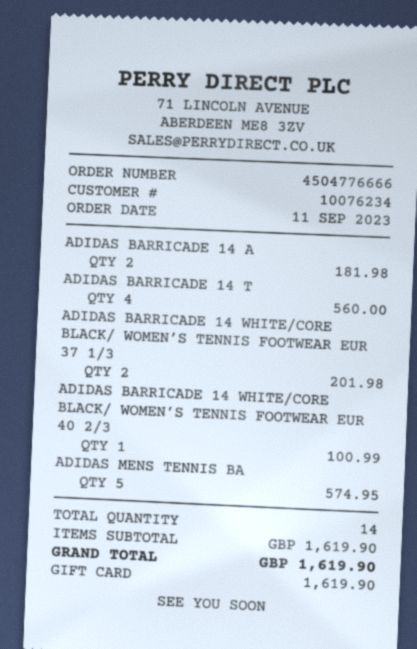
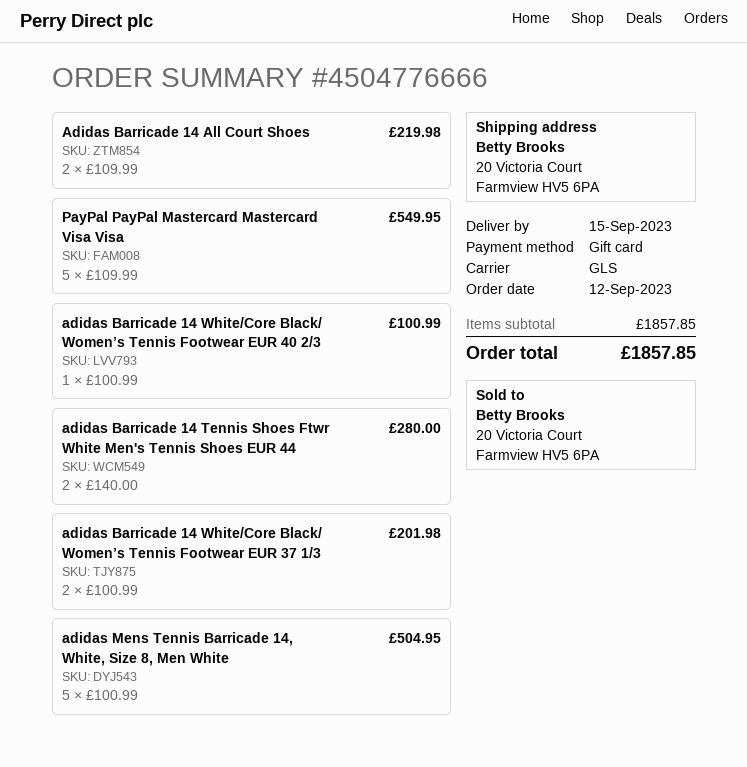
order date: 2023-09-11 -> 2023-09-12
ADIDAS BARRICADE 14 A: 2 for 181.98 -> 2 for 219.98
ADIDAS BARRICADE 14 T: 4 for 560.00 -> 2 for 280.00
ADIDAS MENS TENNIS BA: 5 for 574.95 -> 5 for 504.95
PayPal PayPal Mastercard Mastercard Visa Visa: none -> 5 for 549.95
subtotal: 1619.90 -> 1857.85
total: 1619.90 -> 1857.85

